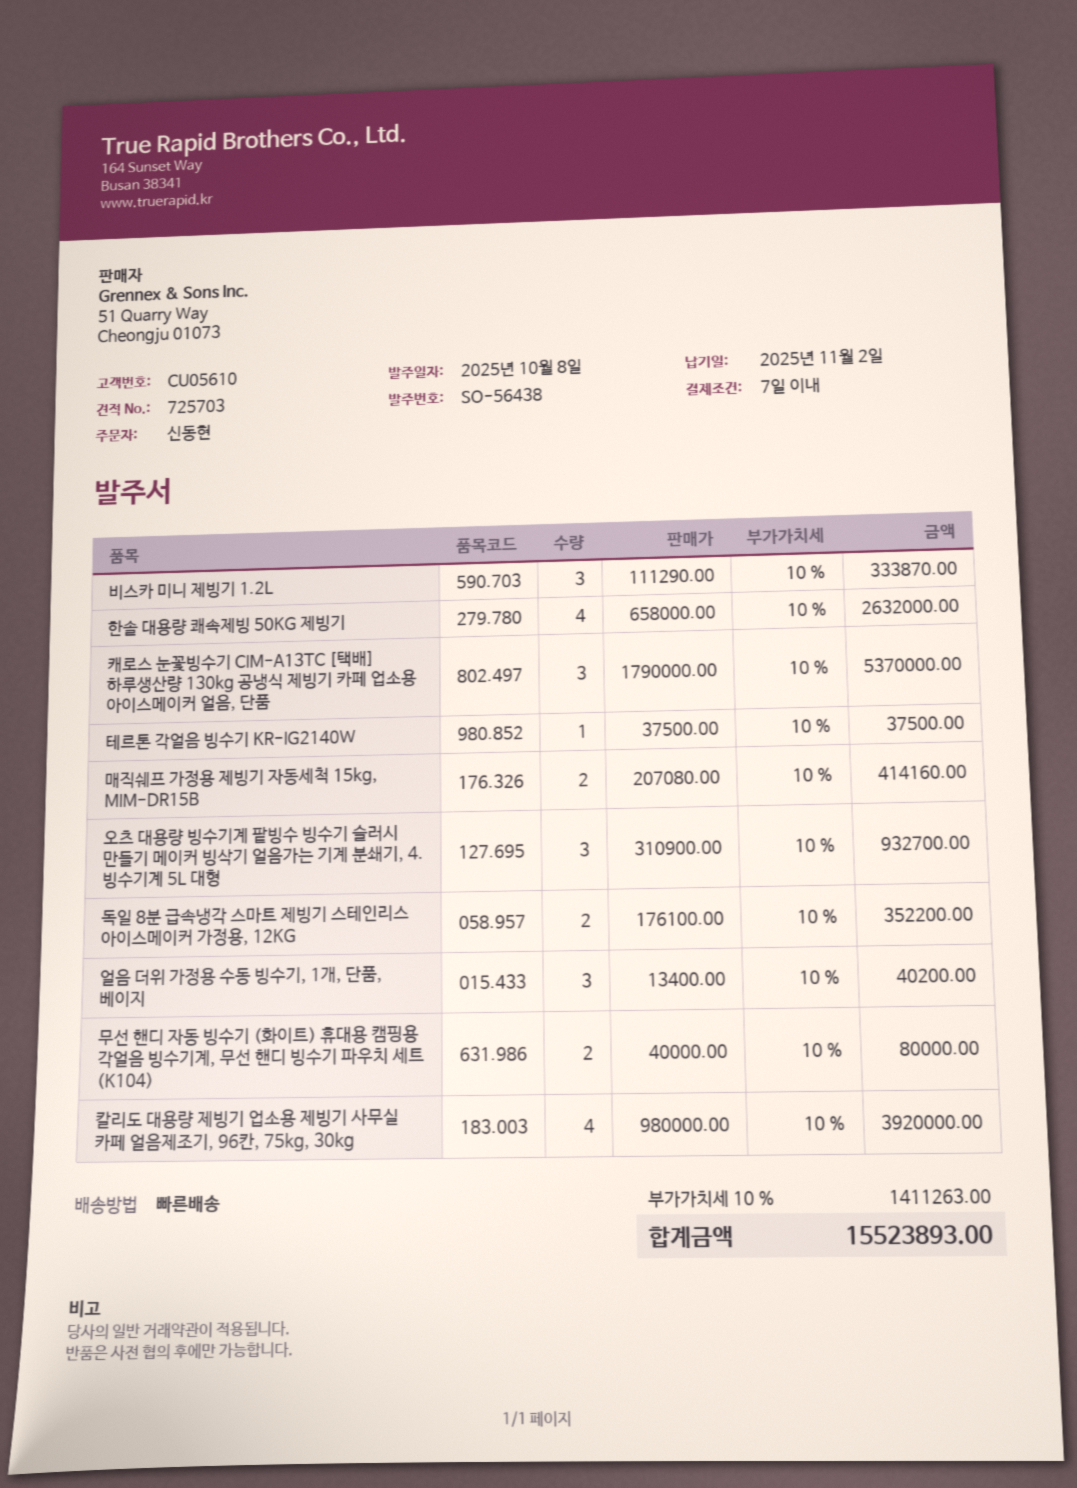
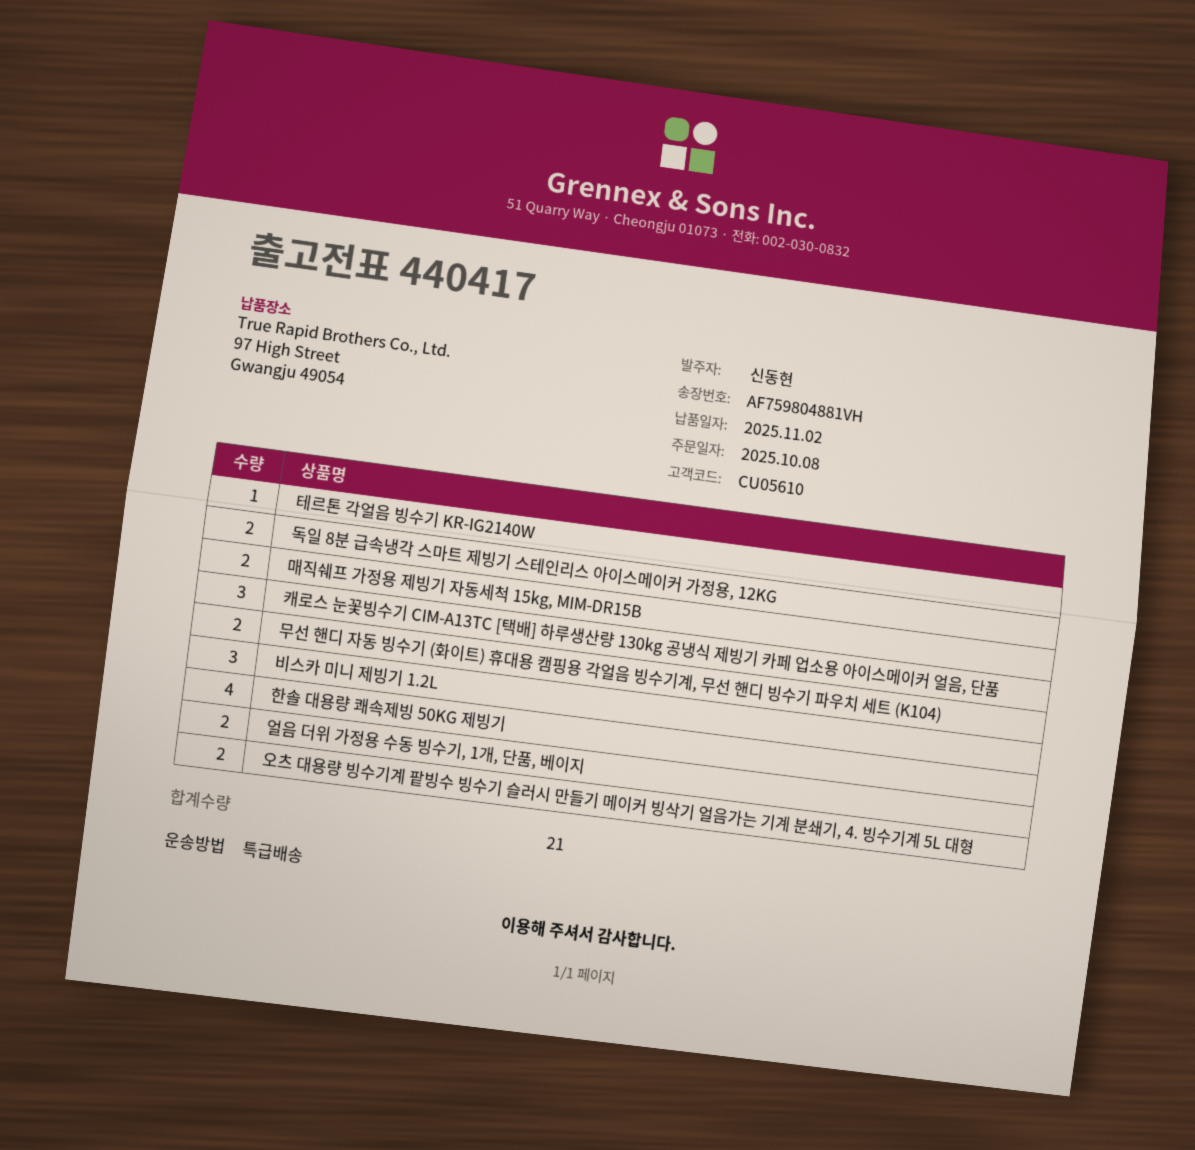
오츠 대용량 빙수기계 팥빙수 빙수기 슬러시 만들기 메이커 빙삭기 얼음가는 기계 분쇄기, 4. 빙수기계 5L 대형: 3 -> 2
얼음 더위 가정용 수동 빙수기, 1개, 단품, 베이지: 3 -> 2
칼리도 대용량 제빙기 업소용 제빙기 사무실 카페 얼음제조기, 96칸, 75kg, 30kg: 4 -> none

